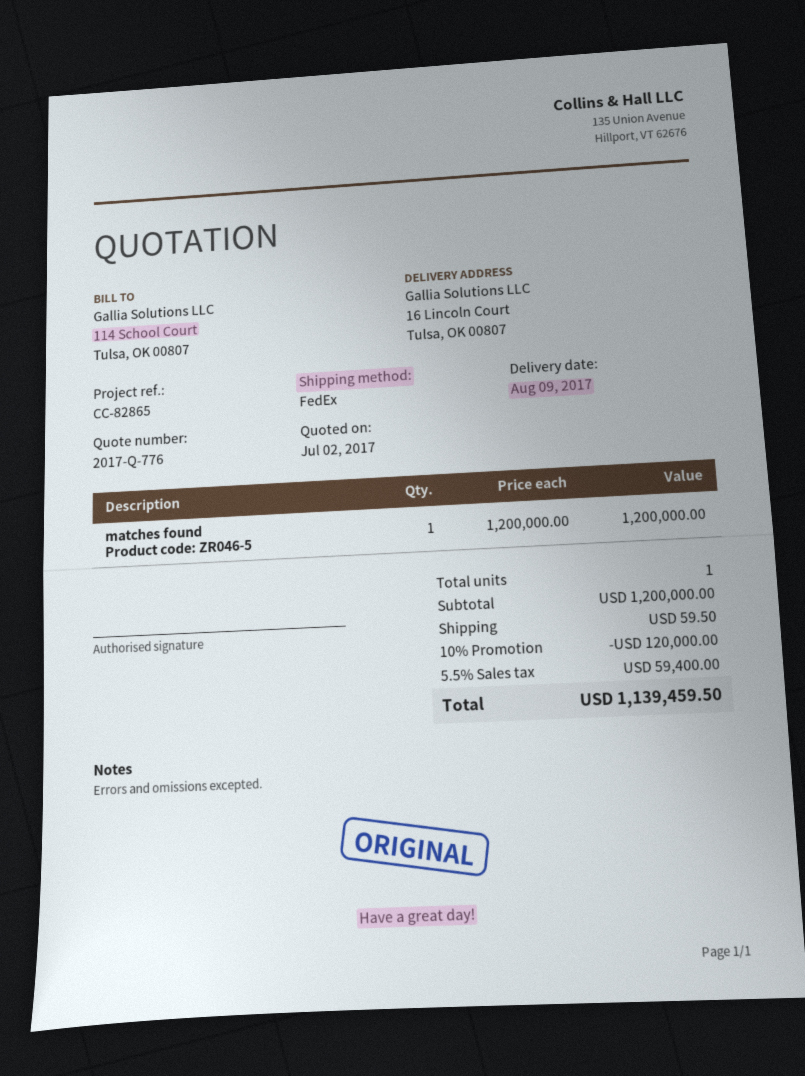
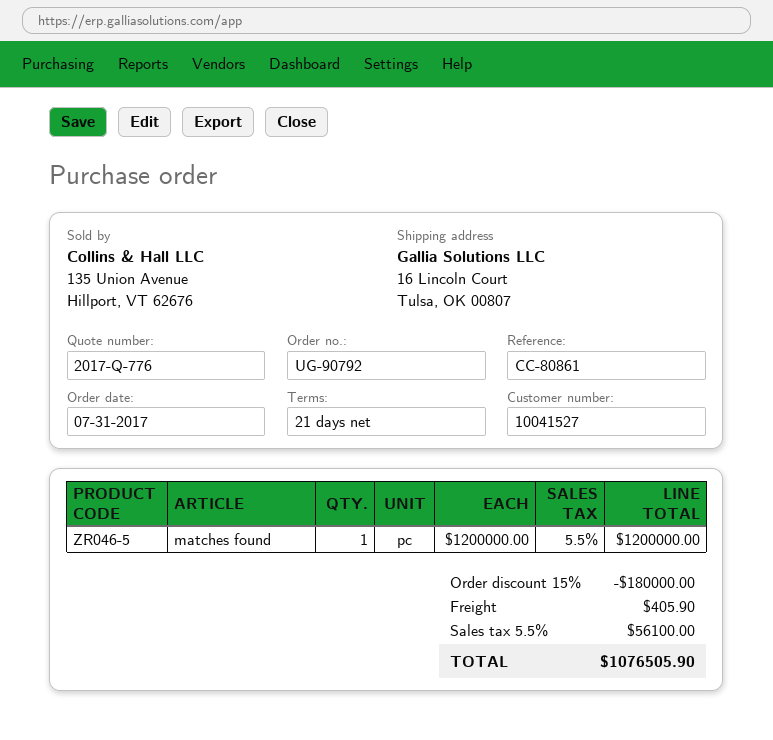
reference: CC-82865 -> CC-80861
discount: 10% = 120000.00 -> 15% = 180000.00
shipping: 59.50 -> 405.90
tax: 5.5% = 59400.00 -> 5.5% = 56100.00
total: 1139459.50 -> 1076505.90

